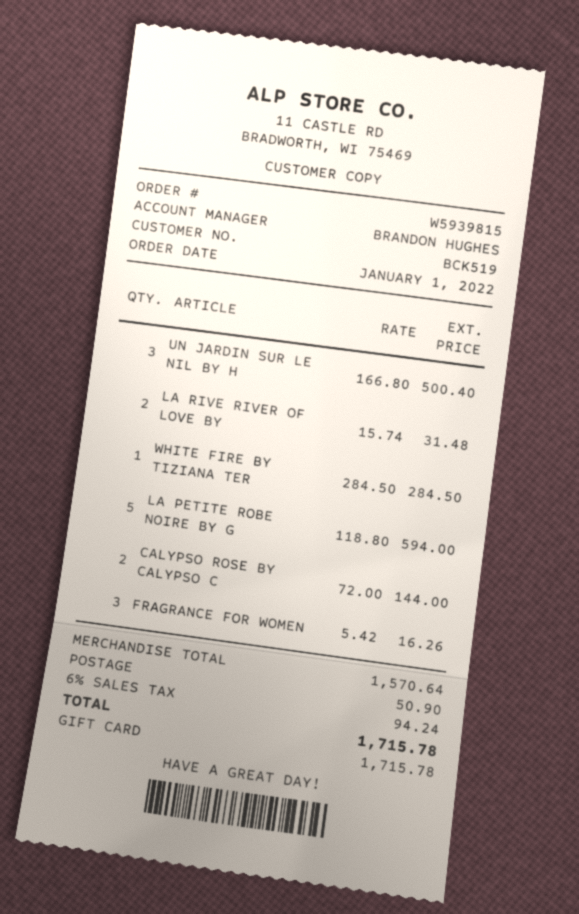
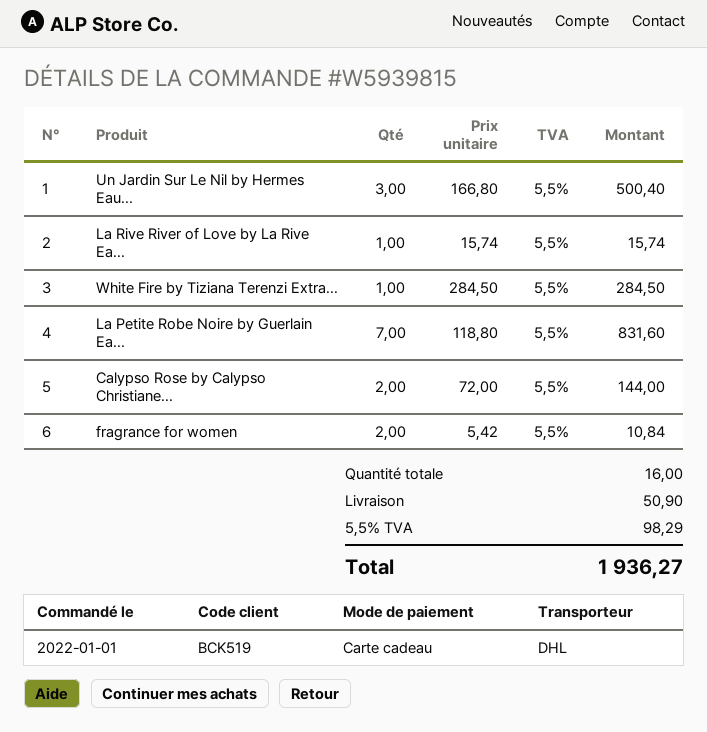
LA RIVE RIVER OF LOVE BY: 2 x 15.74 = 31.48 -> 1 x 15.74 = 15.74
LA PETITE ROBE NOIRE BY G: 5 x 118.80 = 594.00 -> 7 x 118.80 = 831.60
FRAGRANCE FOR WOMEN: 3 x 5.42 = 16.26 -> 2 x 5.42 = 10.84
tax: 6% = 94.24 -> 5.5% = 98.29
total: 1715.78 -> 1936.27

